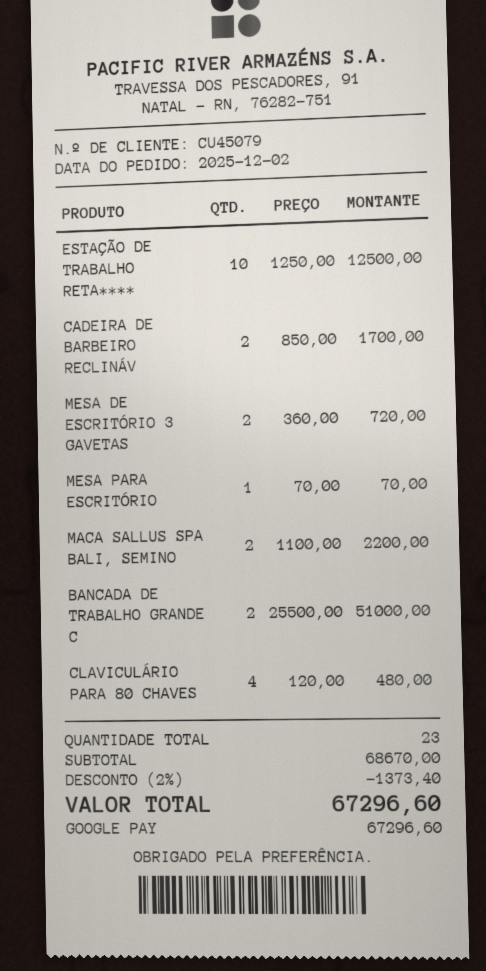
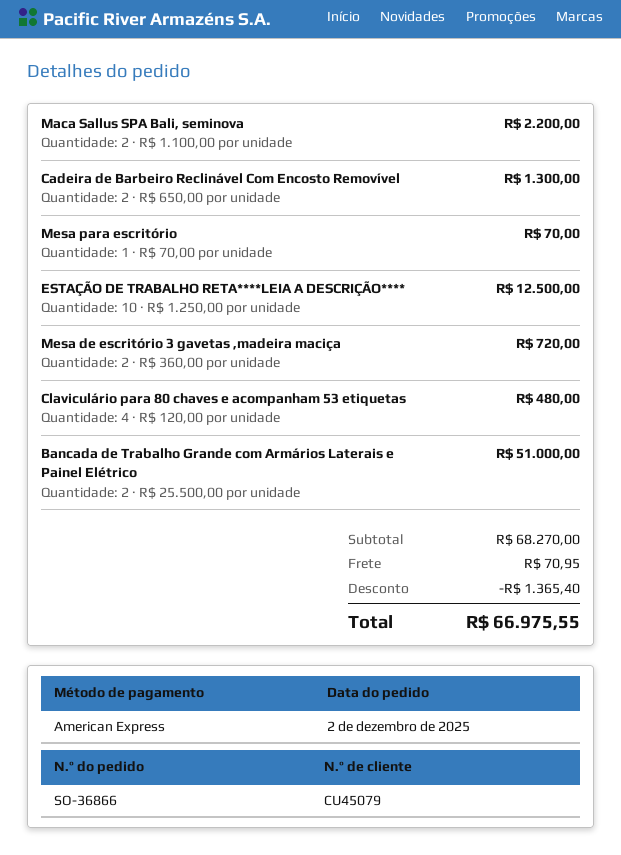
payment method: Google Pay -> American Express
CADEIRA DE BARBEIRO RECLINÁV: 2 x 850.00 = 1700.00 -> 2 x 650.00 = 1300.00
subtotal: 68670.00 -> 68270.00
discount: 1373.40 -> 1365.40
shipping: none -> 70.95
total: 67296.60 -> 66975.55

